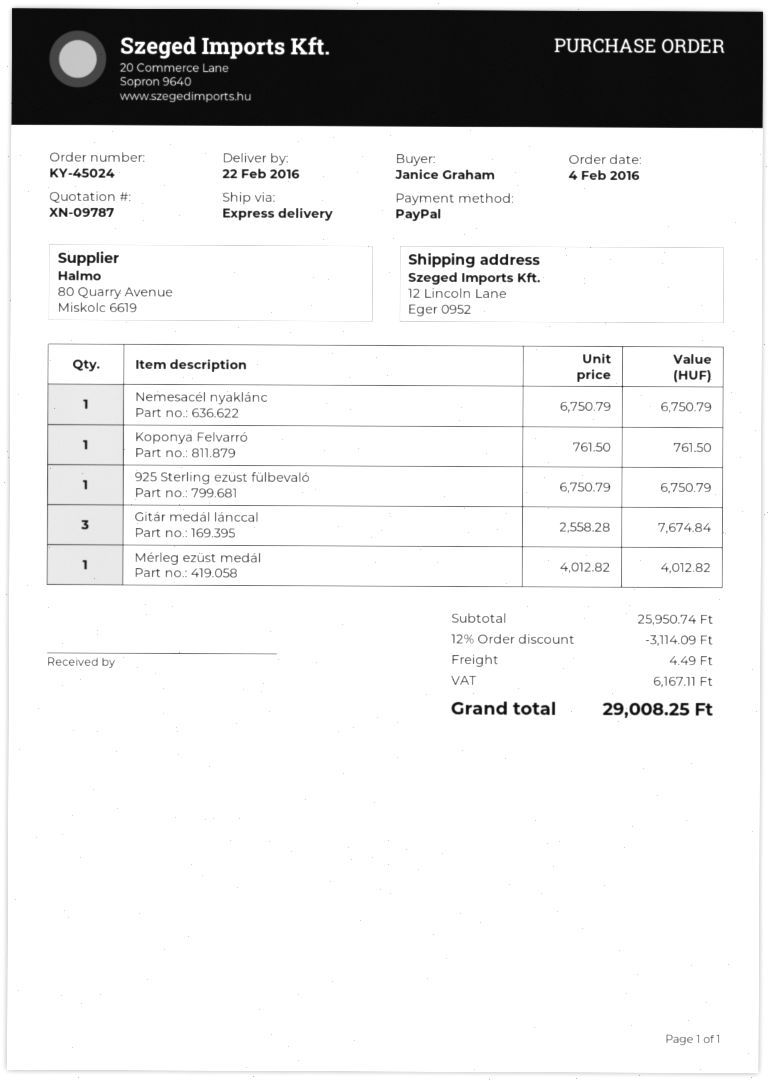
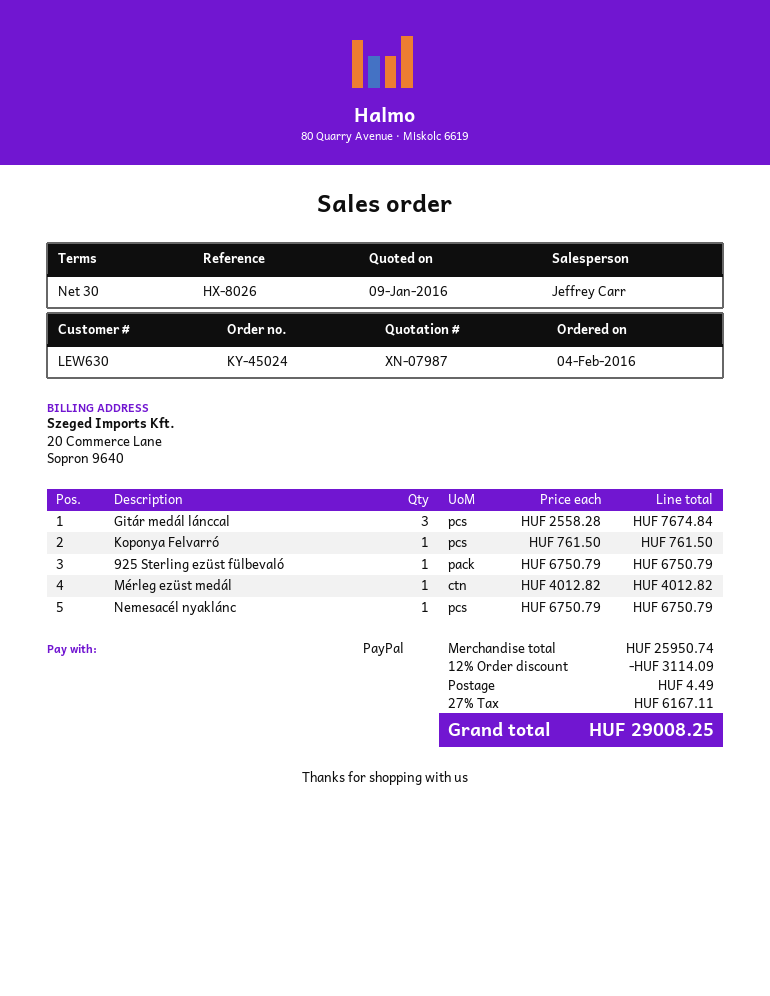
quote number: XN-09787 -> XN-07987

